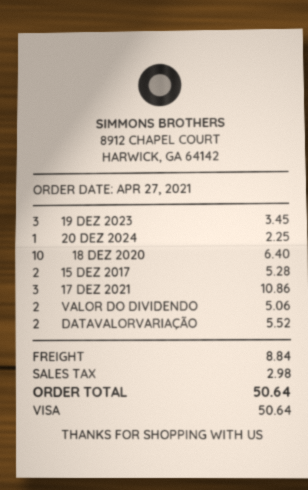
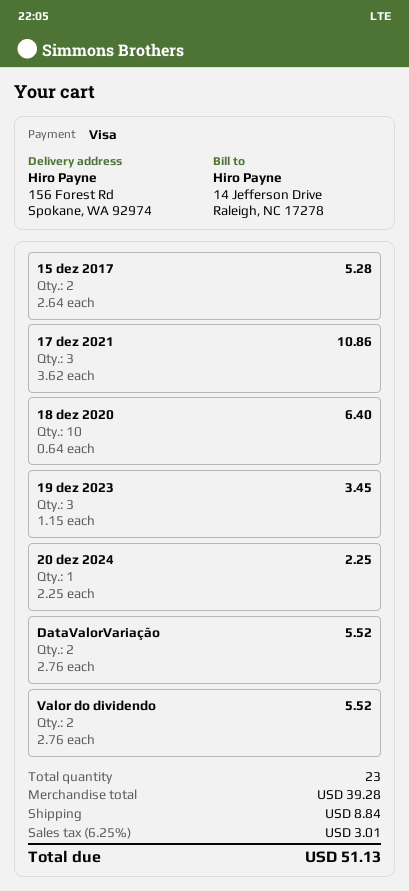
VALOR DO DIVIDENDO: 2 for 5.06 -> 2 for 5.52
tax: 2.98 -> 3.01
total: 50.64 -> 51.13

